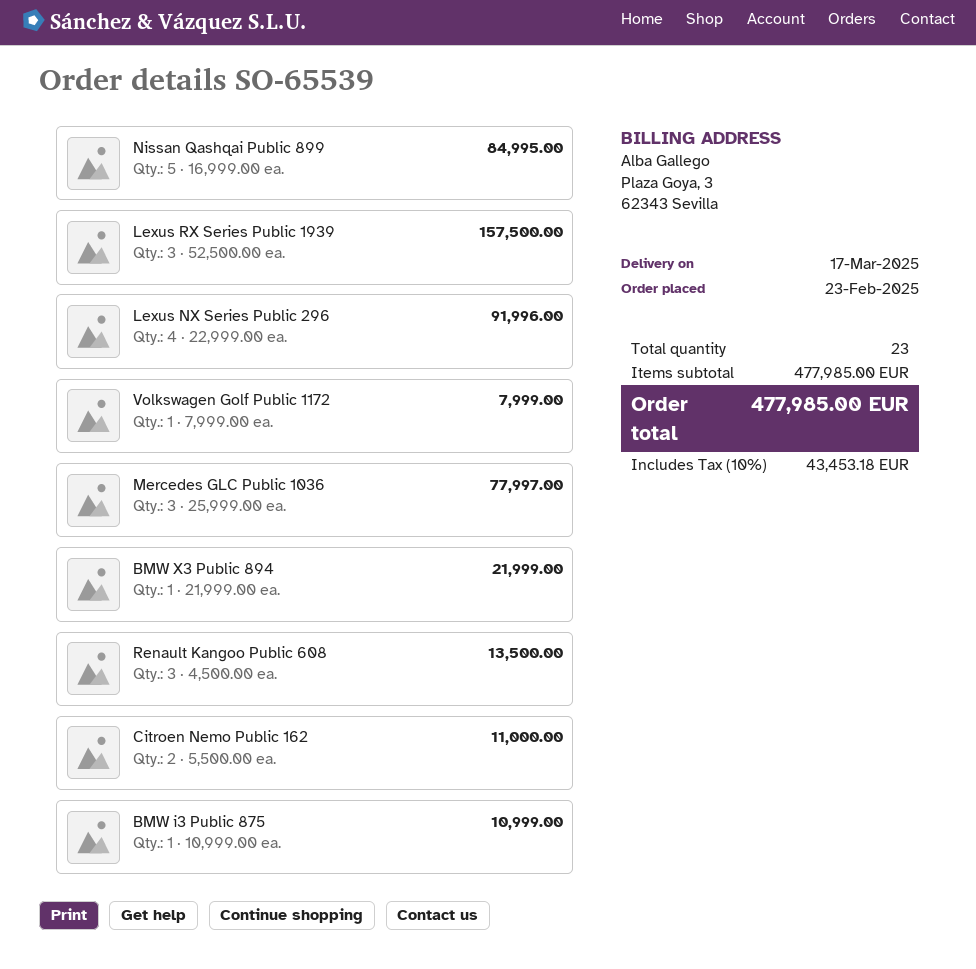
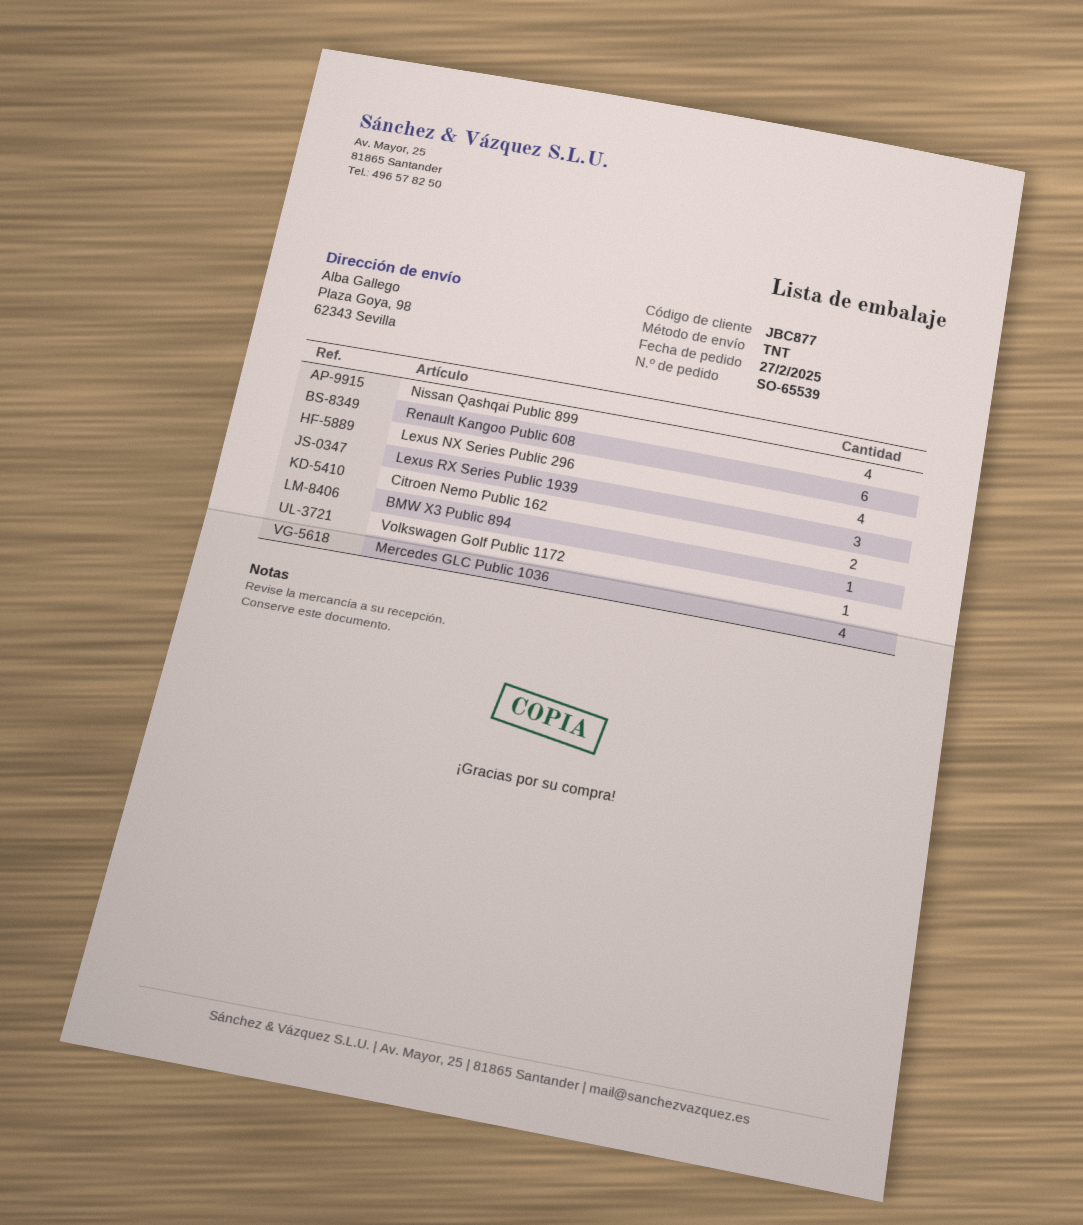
order date: 2025-02-23 -> 2025-02-27
Nissan Qashqai Public 899: 5 -> 4
Mercedes GLC Public 1036: 3 -> 4
Renault Kangoo Public 608: 3 -> 6
BMW i3 Public 875: 1 -> none

